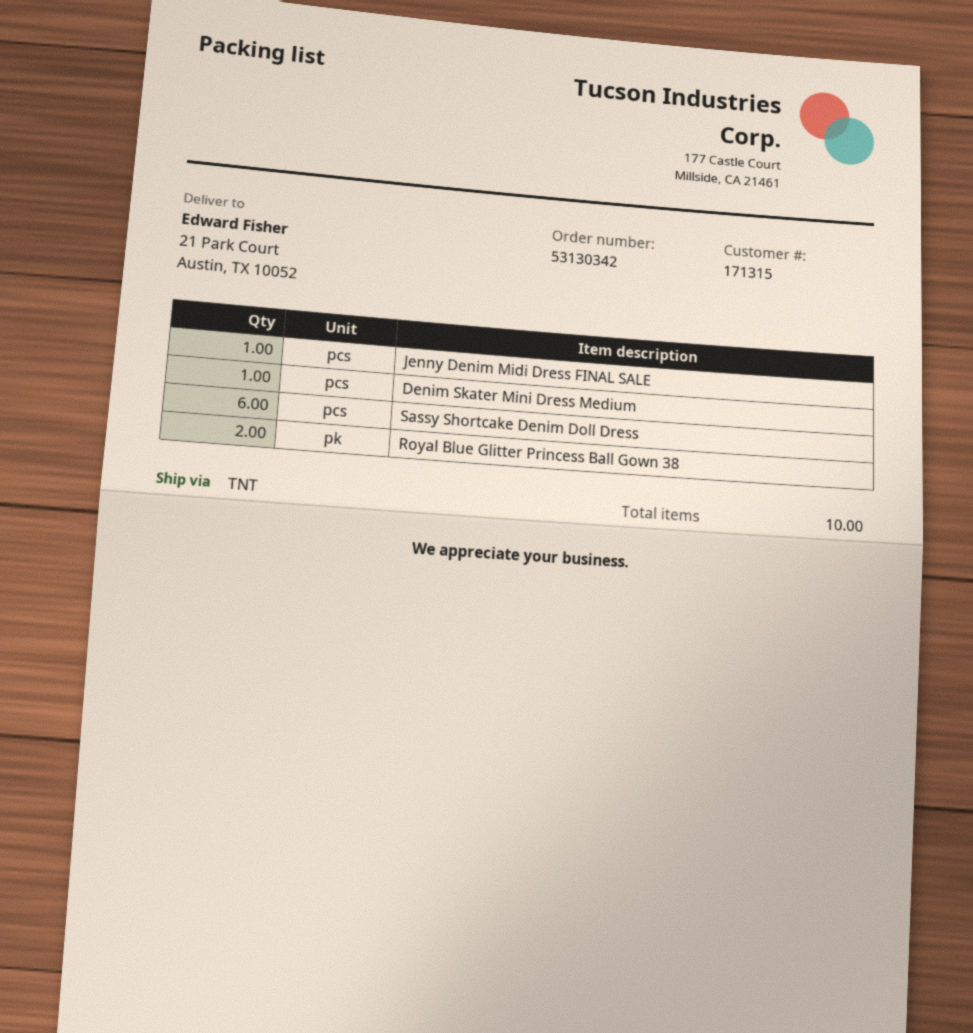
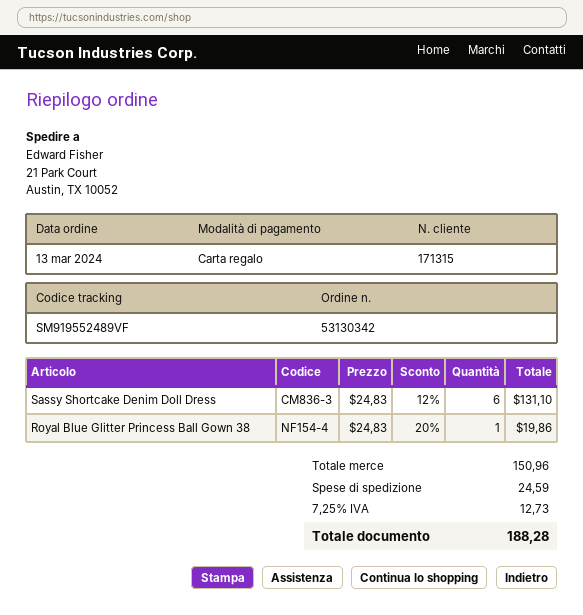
Jenny Denim Midi Dress FINAL SALE: 1 -> none
Denim Skater Mini Dress Medium: 1 -> none
Royal Blue Glitter Princess Ball Gown 38: 2 -> 1

